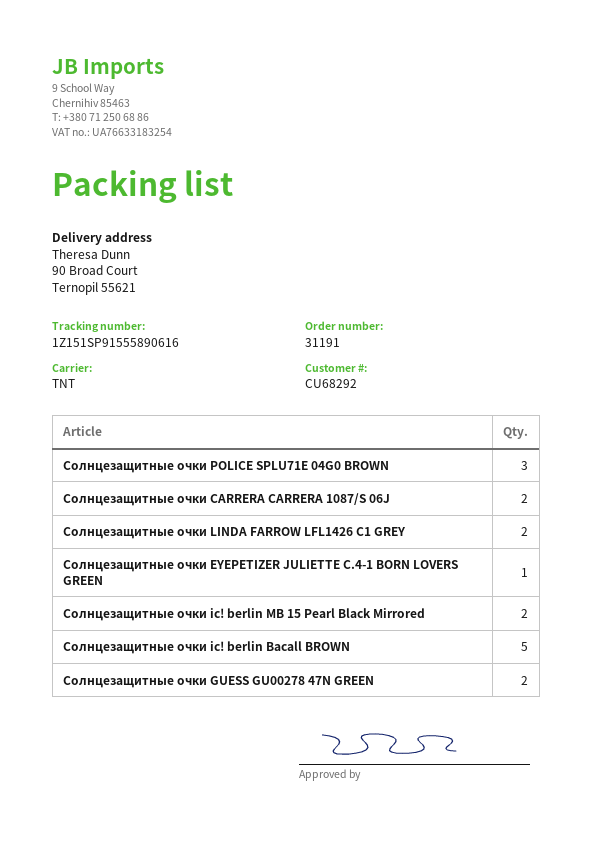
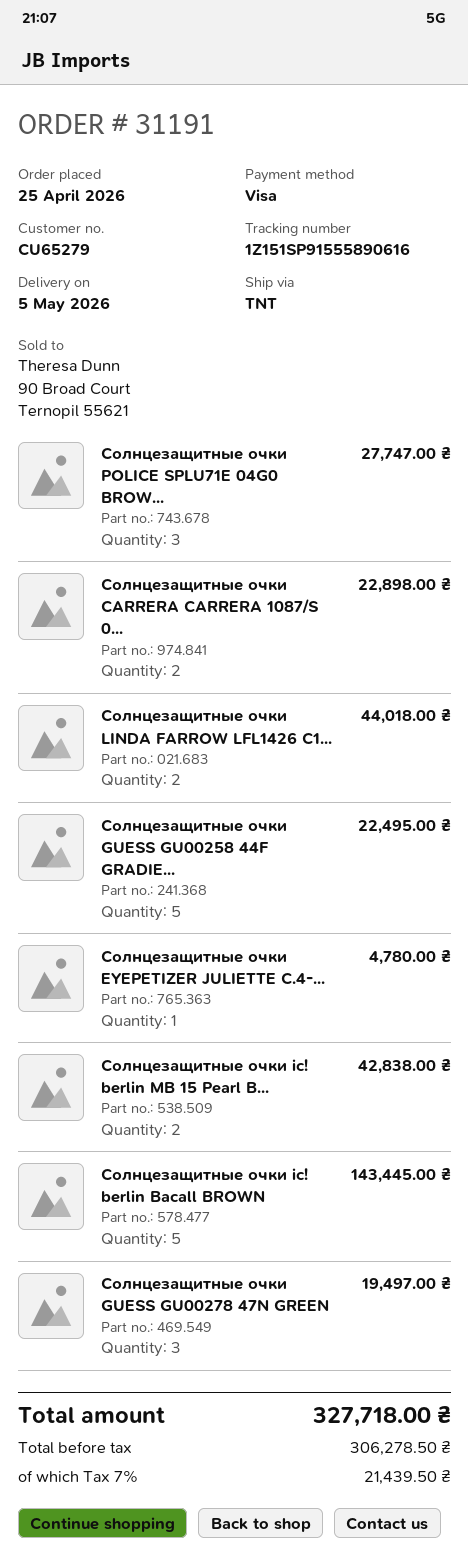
customer number: CU68292 -> CU65279
Солнцезащитные очки GUESS GU00278 47N GREEN: 2 -> 3
Солнцезащитные очки GUESS GU00258 44F GRADIE...: none -> 5

